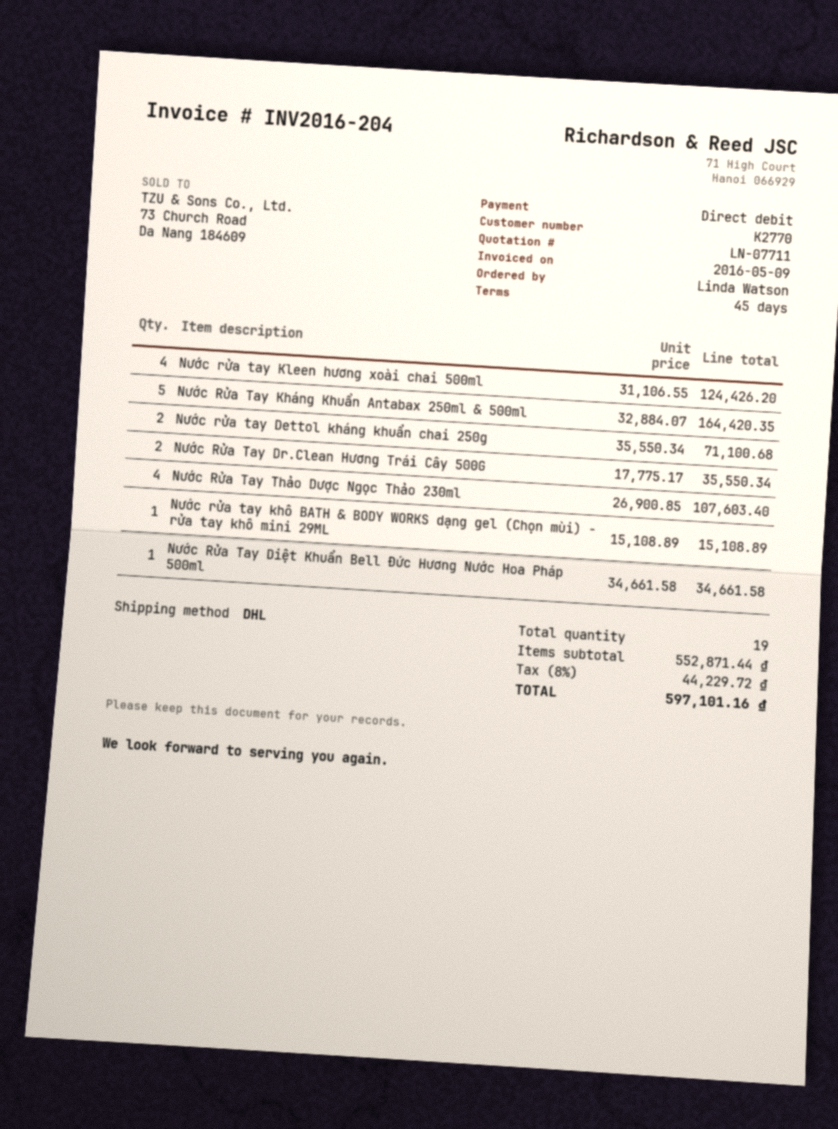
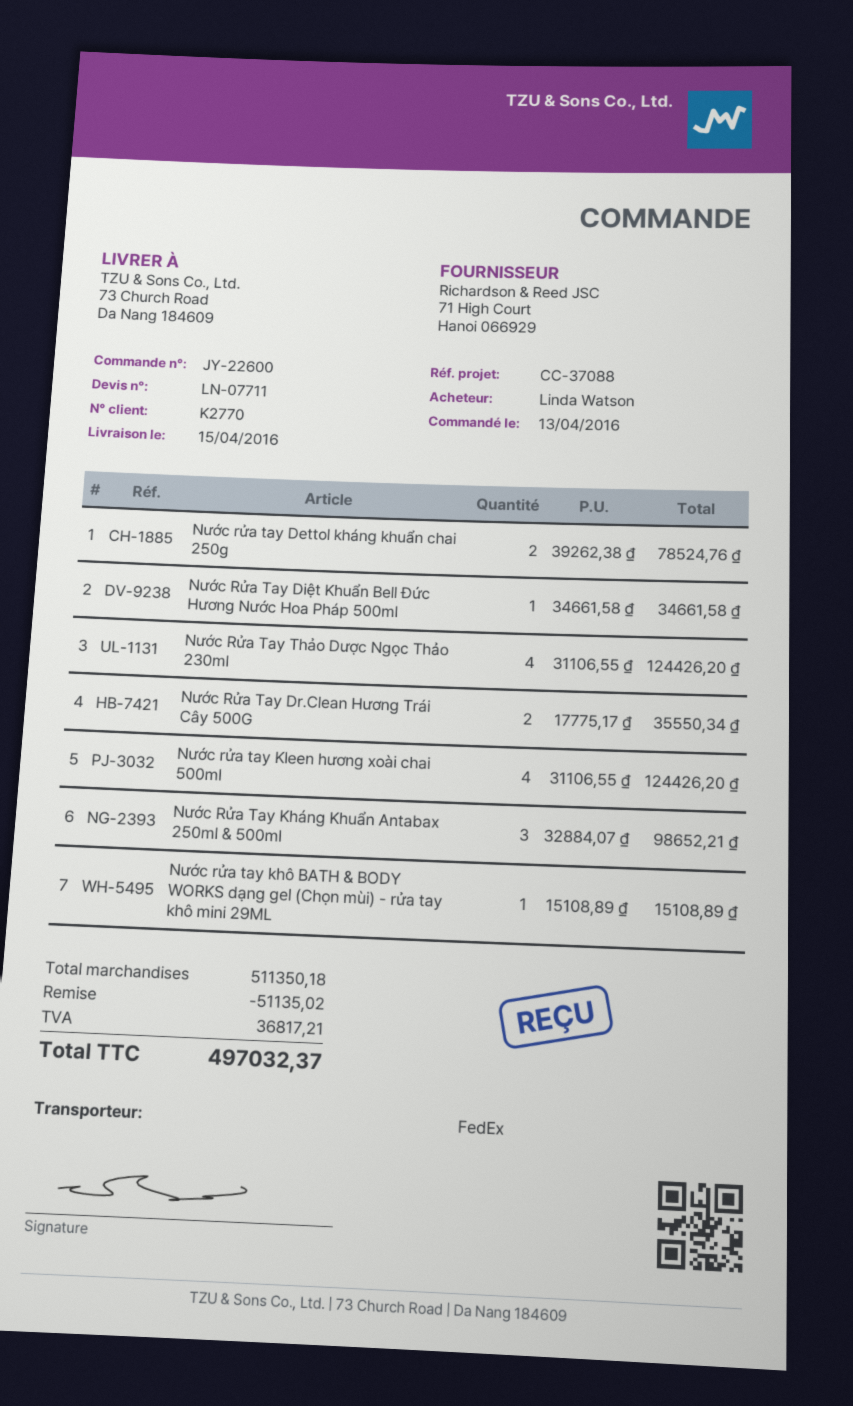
shipping method: DHL -> FedEx
Nước Rửa Tay Kháng Khuẩn Antabax 250ml & 500ml: 5 x 32884.07 = 164420.35 -> 3 x 32884.07 = 98652.21
Nước rửa tay Dettol kháng khuẩn chai 250g: 2 x 35550.34 = 71100.68 -> 2 x 39262.38 = 78524.76
Nước Rửa Tay Thảo Dược Ngọc Thảo 230ml: 4 x 26900.85 = 107603.40 -> 4 x 31106.55 = 124426.20
subtotal: 552871.44 -> 511350.18
discount: none -> 51135.02
tax: 44229.72 -> 36817.21
total: 597101.16 -> 497032.37

